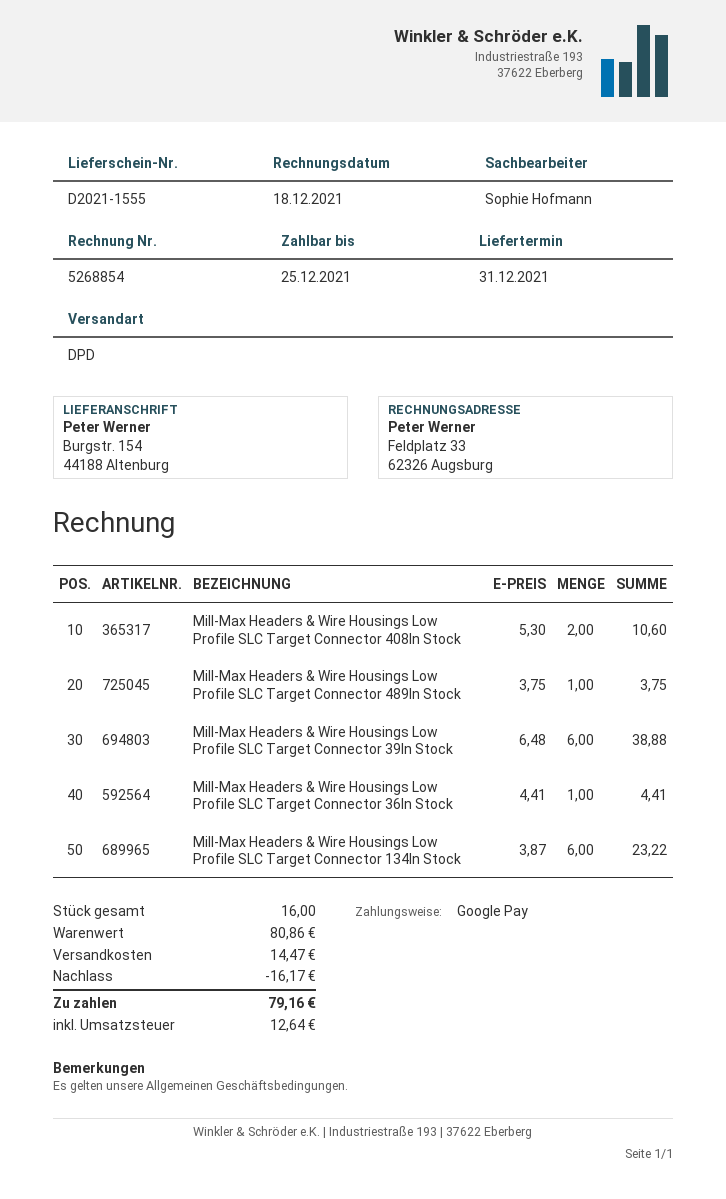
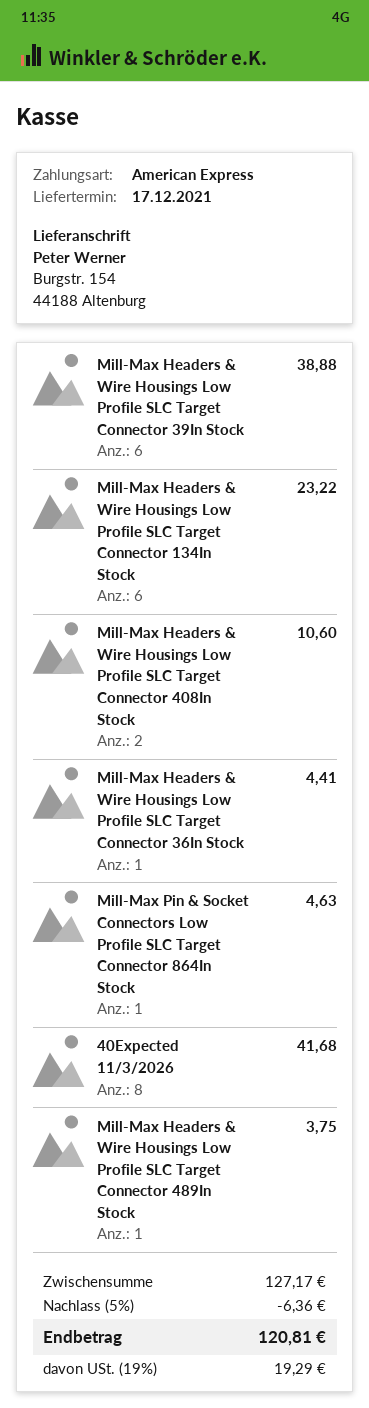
delivery date: 2021-12-31 -> 2021-12-17
payment method: Google Pay -> American Express
Mill-Max Pin & Socket Connectors Low Profile SLC Target Connector 864In Stock: none -> 1 for 4.63
40Expected 11/3/2026: none -> 8 for 41.68
subtotal: 80.86 -> 127.17
discount: 16.17 -> 6.36
shipping: 14.47 -> none
tax: 12.64 -> 19.29
total: 79.16 -> 120.81

